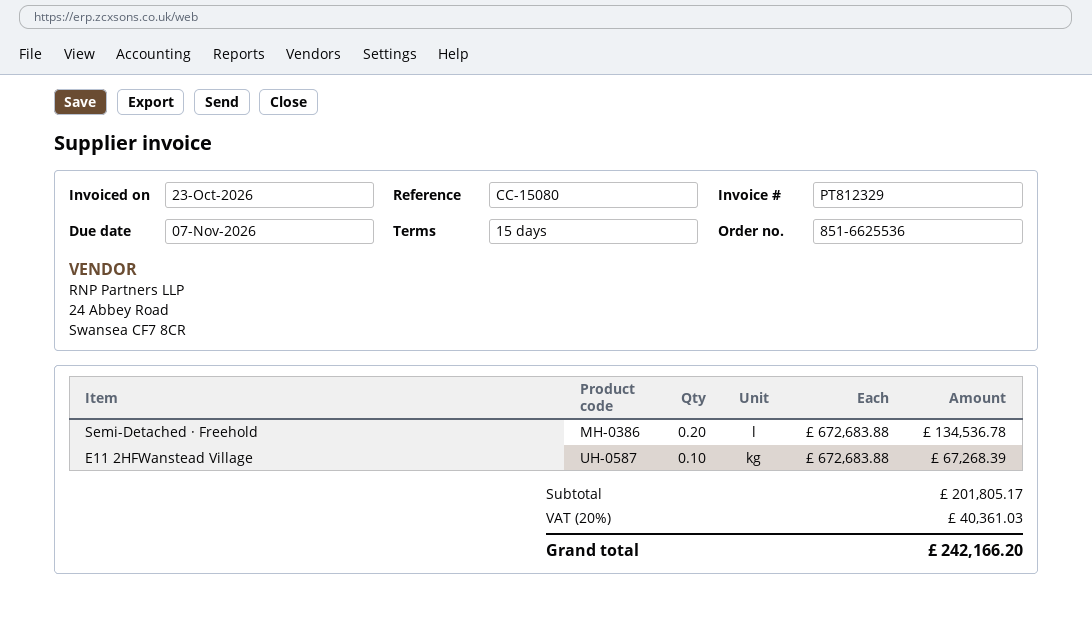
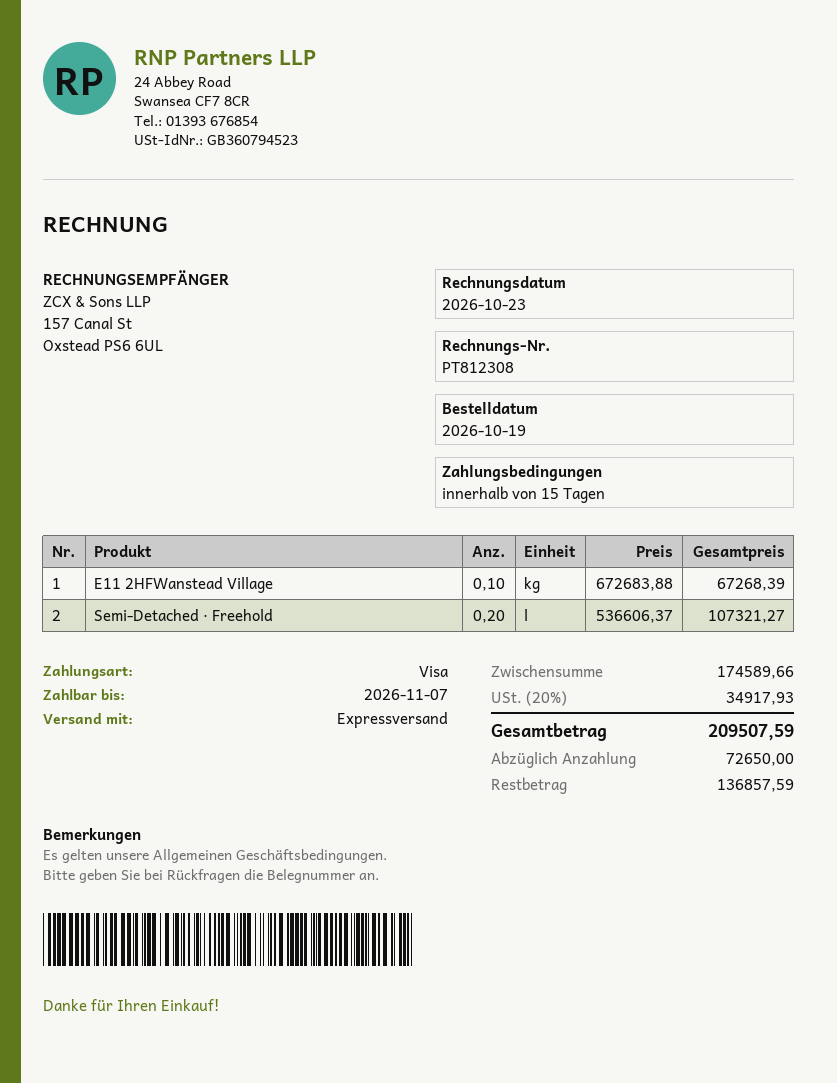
invoice number: PT812329 -> PT812308
Semi-Detached · Freehold: 0.2 x 672683.88 = 134536.78 -> 0.2 x 536606.37 = 107321.27
subtotal: 201805.17 -> 174589.66
tax: 20% = 40361.03 -> 20% = 34917.93
total: 242166.20 -> 209507.59

